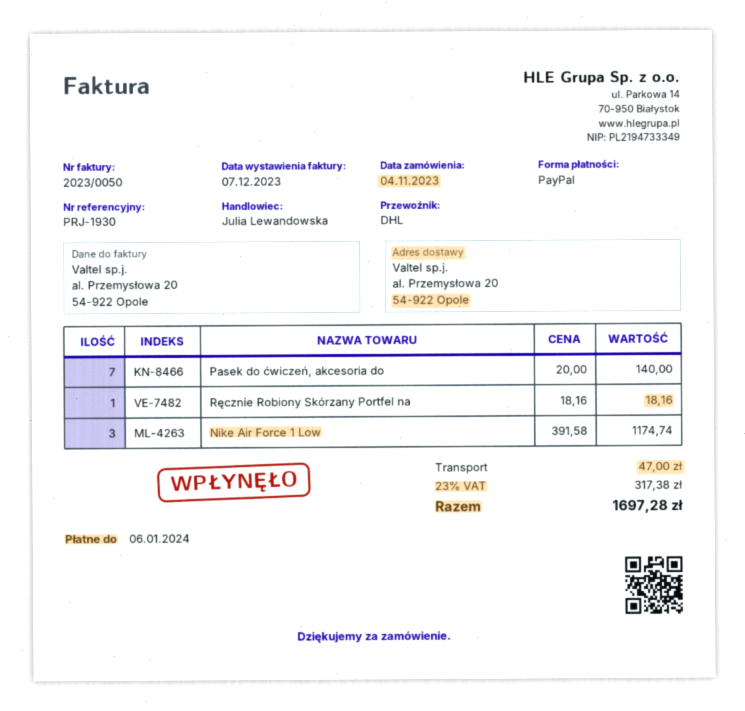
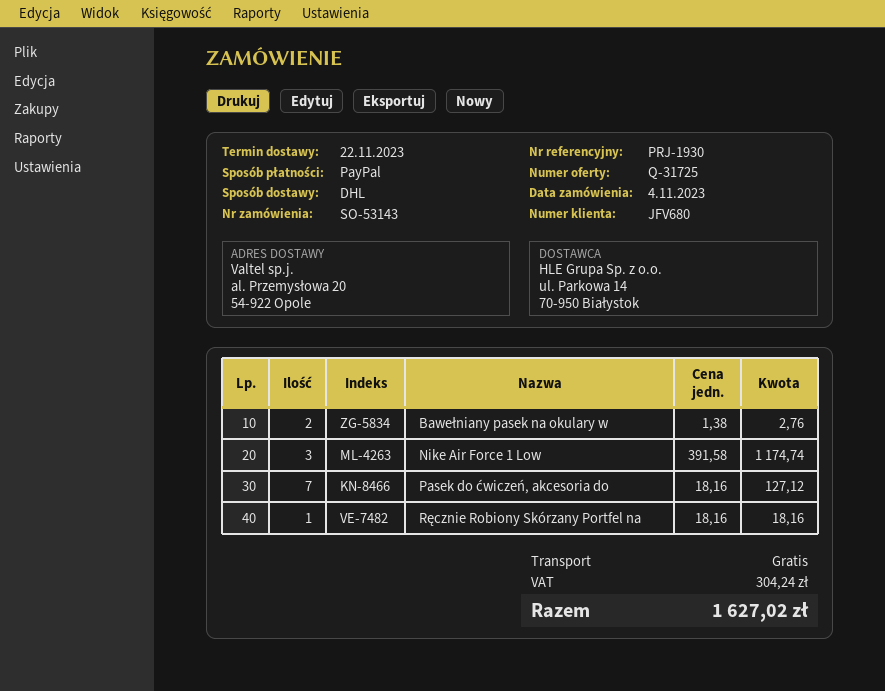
Pasek do ćwiczeń, akcesoria do: 7 x 20.00 = 140.00 -> 7 x 18.16 = 127.12
Bawełniany pasek na okulary w: none -> 2 x 1.38 = 2.76
shipping: 47.00 -> 0.00
tax: 317.38 -> 304.24
total: 1697.28 -> 1627.02

